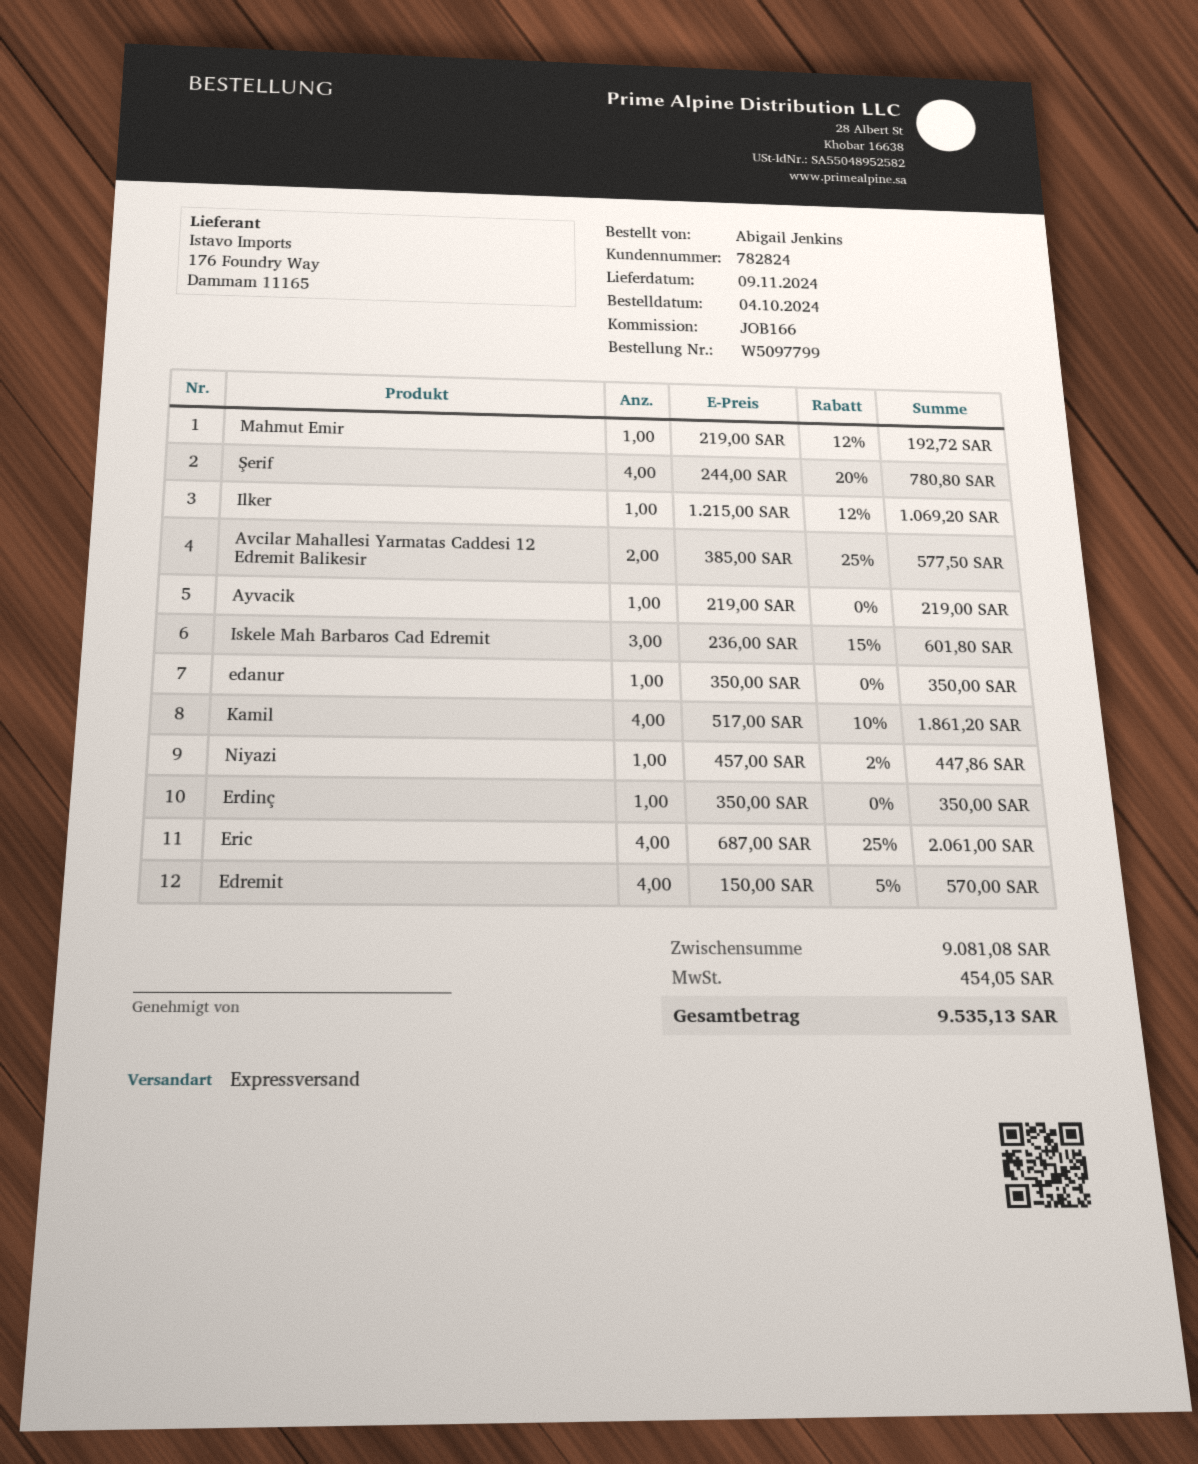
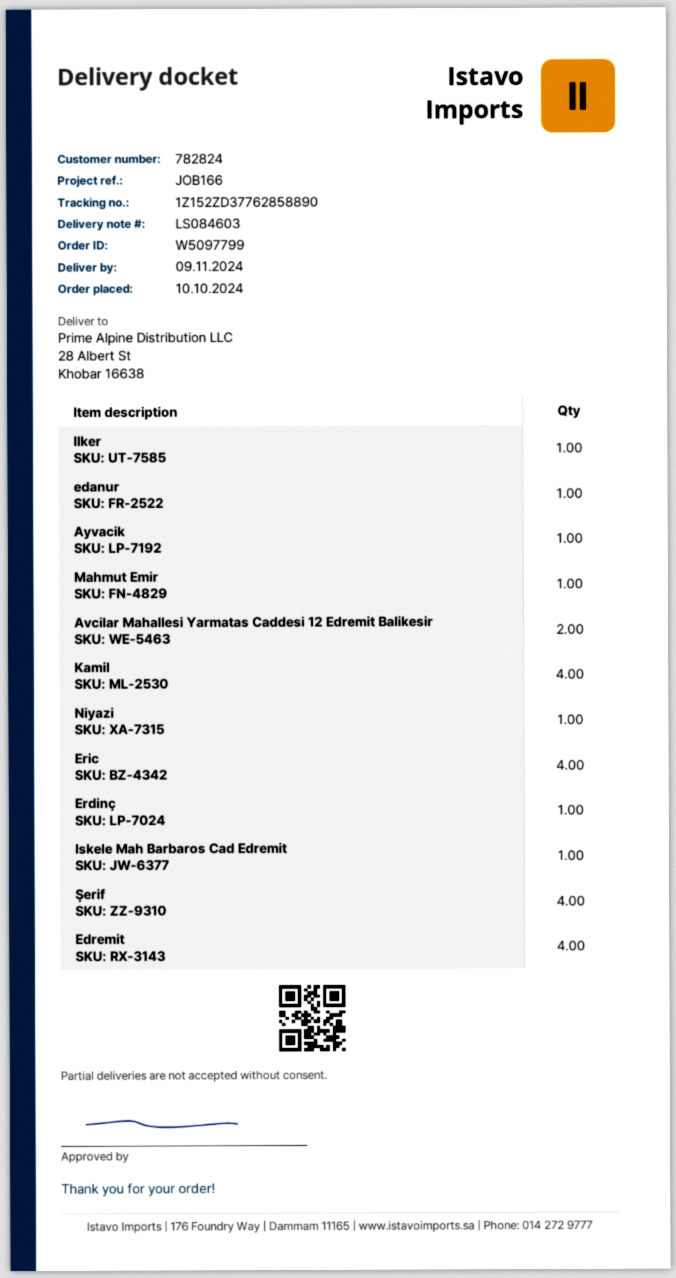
order date: 2024-10-04 -> 2024-10-10
Iskele Mah Barbaros Cad Edremit: 3 -> 1

